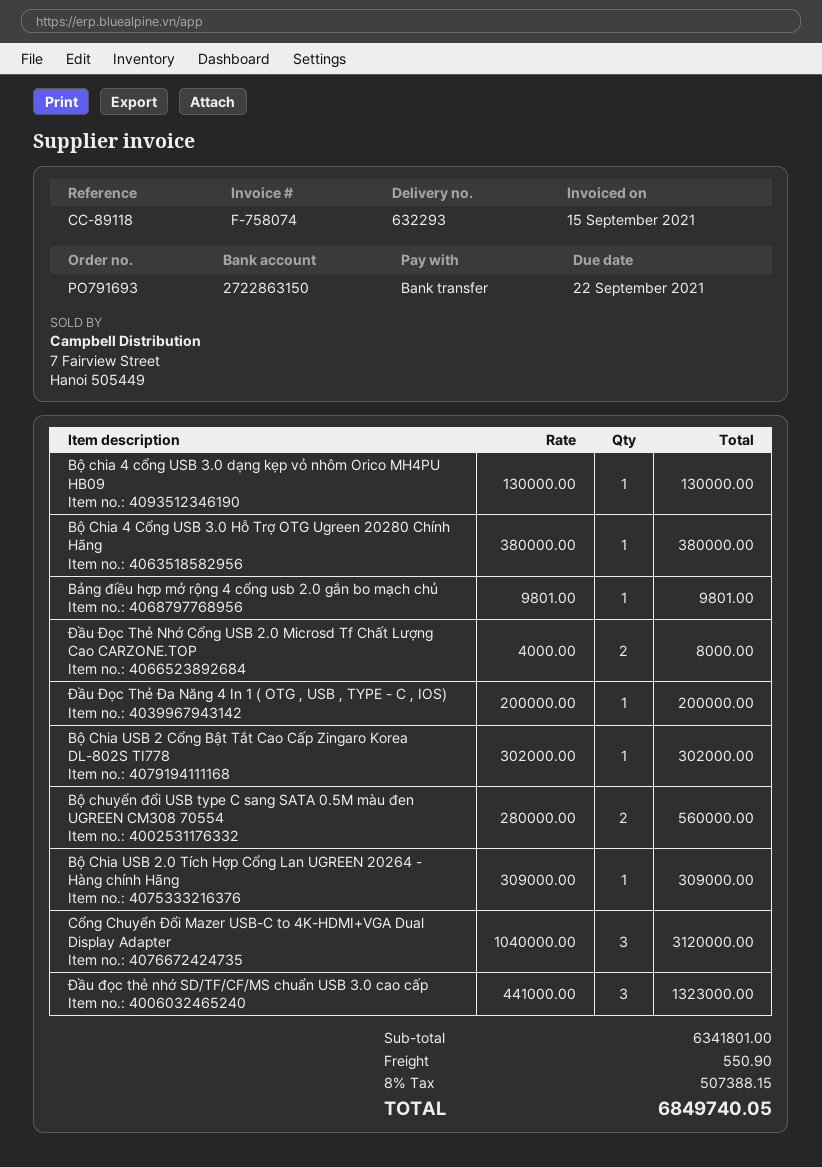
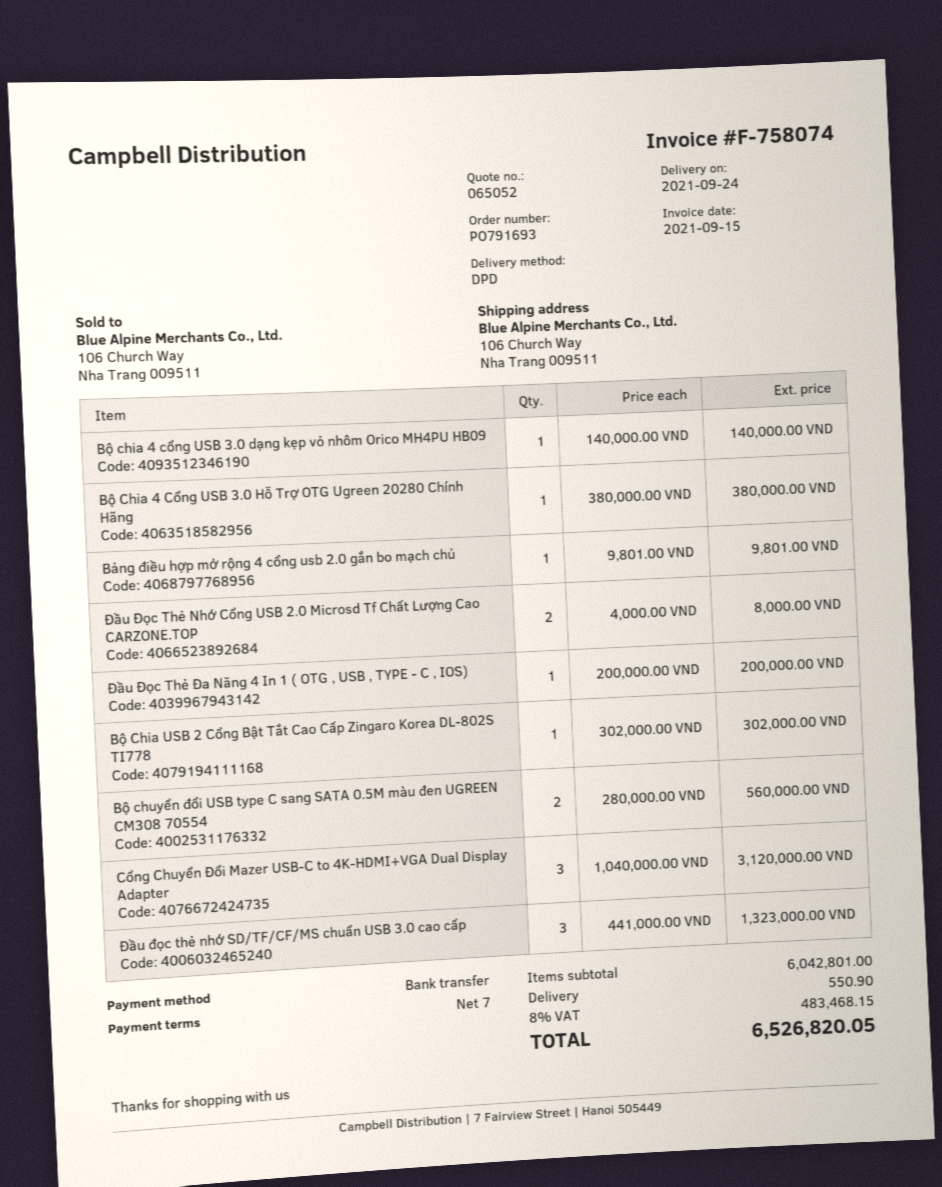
Bộ chia 4 cổng USB 3.0 dạng kẹp vỏ nhôm Orico MH4PU HB09: 1 x 130000.00 = 130000.00 -> 1 x 140000.00 = 140000.00
Bộ Chia USB 2.0 Tích Hợp Cổng Lan UGREEN 20264 - Hàng chính Hãng: 1 x 309000.00 = 309000.00 -> none
subtotal: 6341801.00 -> 6042801.00
tax: 8% = 507388.15 -> 8% = 483468.15
total: 6849740.05 -> 6526820.05

